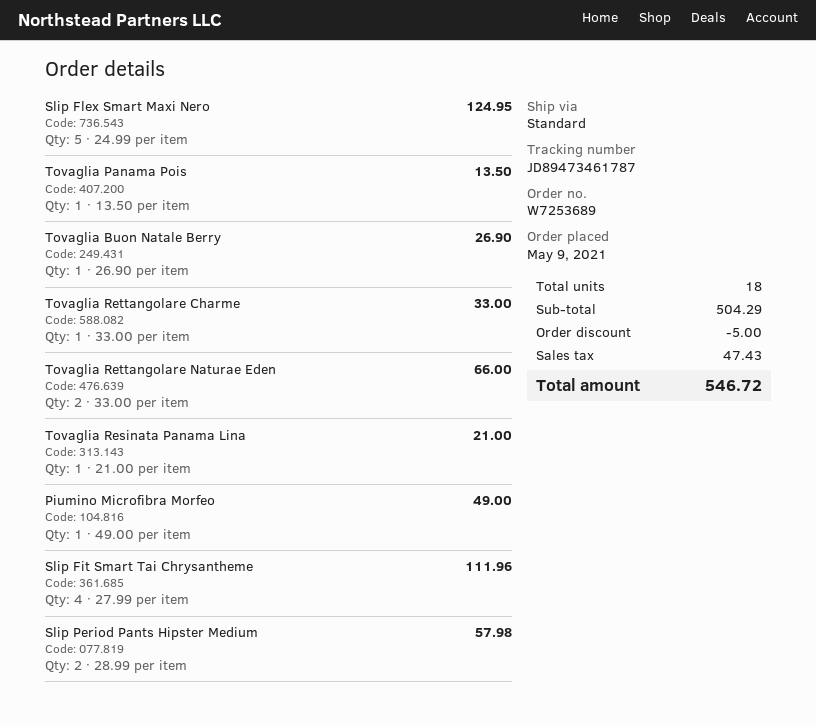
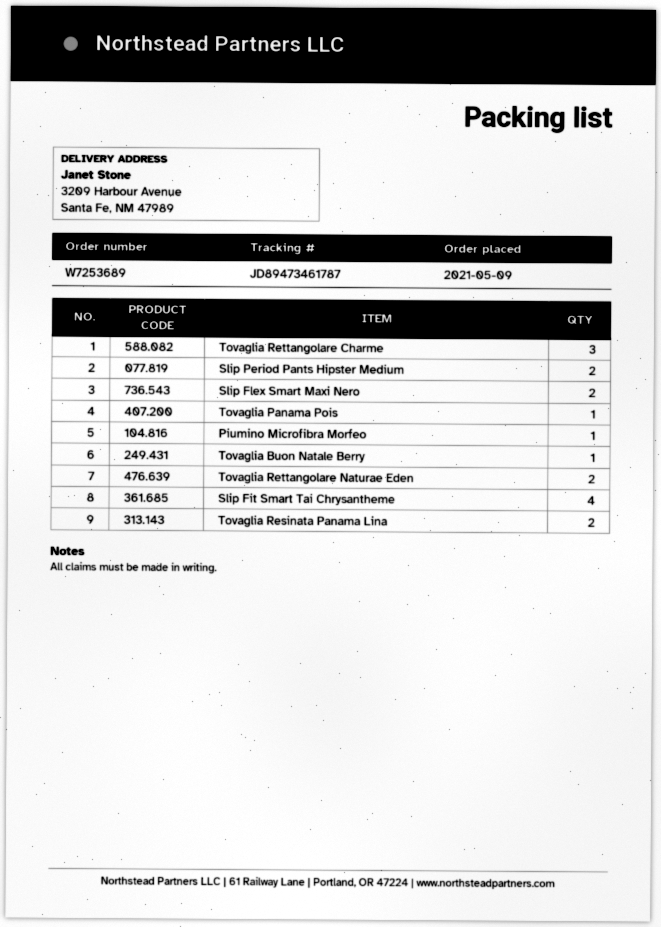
Slip Flex Smart Maxi Nero: 5 -> 2
Tovaglia Rettangolare Charme: 1 -> 3
Tovaglia Resinata Panama Lina: 1 -> 2

